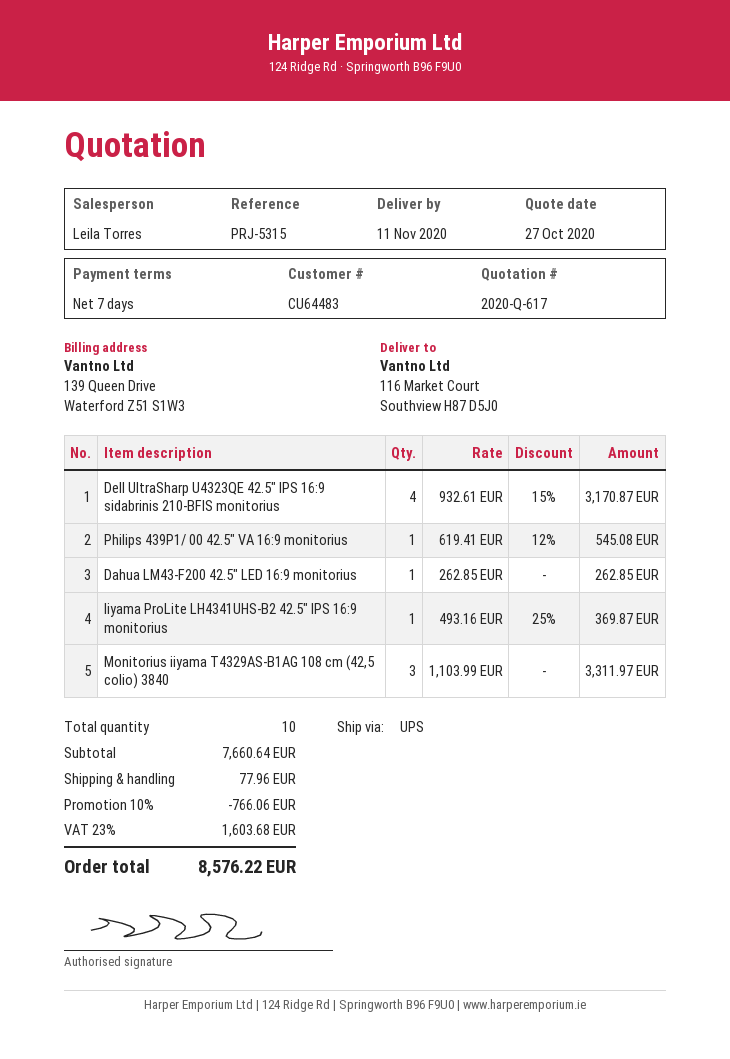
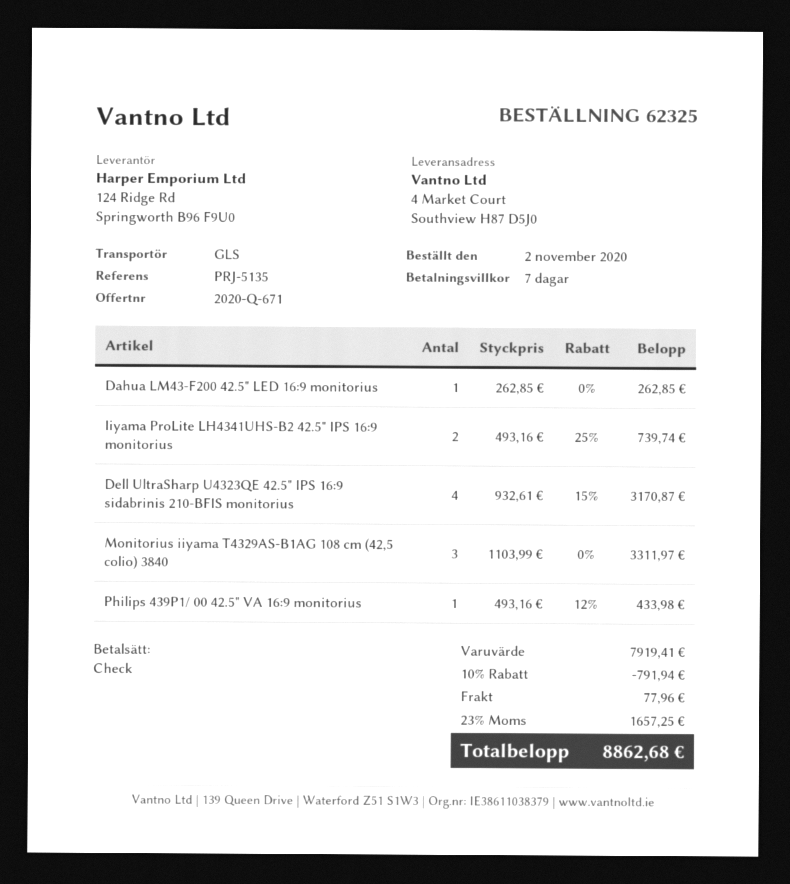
quote number: 2020-Q-617 -> 2020-Q-671
reference: PRJ-5315 -> PRJ-5135
shipping method: UPS -> GLS
ship to: 116 Market Court, Southview H87 D5J0 -> 4 Market Court, Southview H87 D5J0
Philips 439P1/ 00 42.5" VA 16:9 monitorius: 1 x 619.41 - 12% = 545.08 -> 1 x 493.16 - 12% = 433.98
Iiyama ProLite LH4341UHS-B2 42.5" IPS 16:9 monitorius: 1 x 493.16 - 25% = 369.87 -> 2 x 493.16 - 25% = 739.74
subtotal: 7660.64 -> 7919.41
discount: 10% = 766.06 -> 10% = 791.94
tax: 23% = 1603.68 -> 23% = 1657.25
total: 8576.22 -> 8862.68

